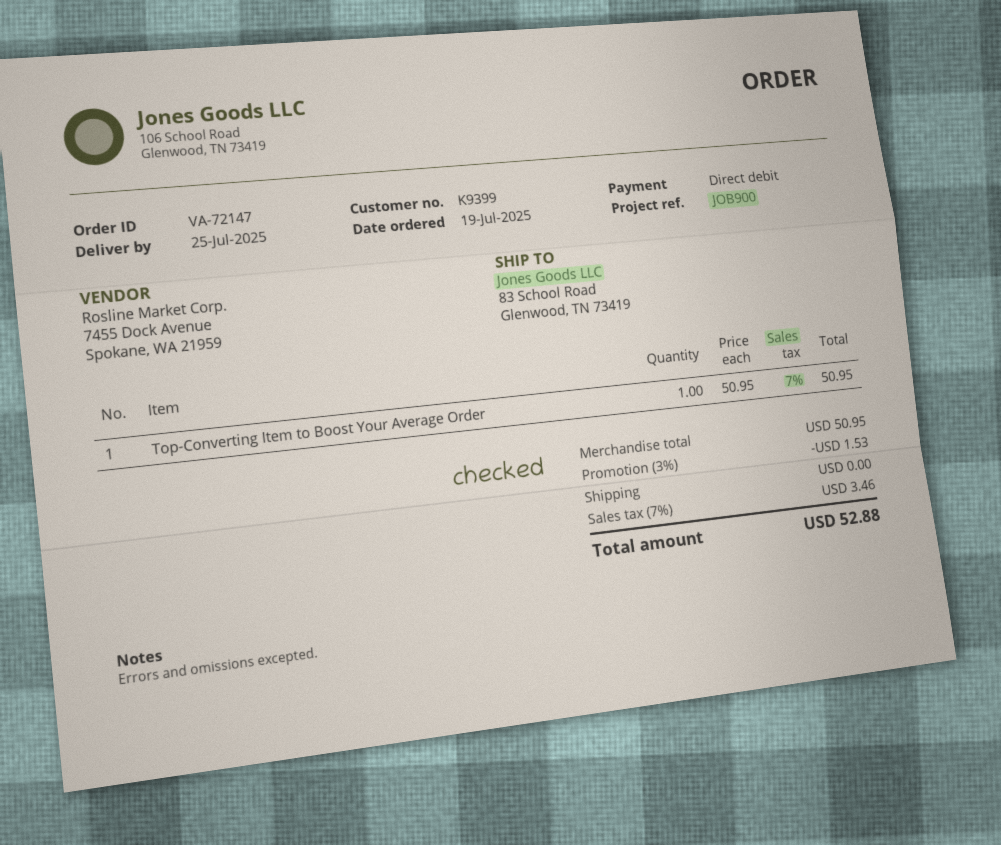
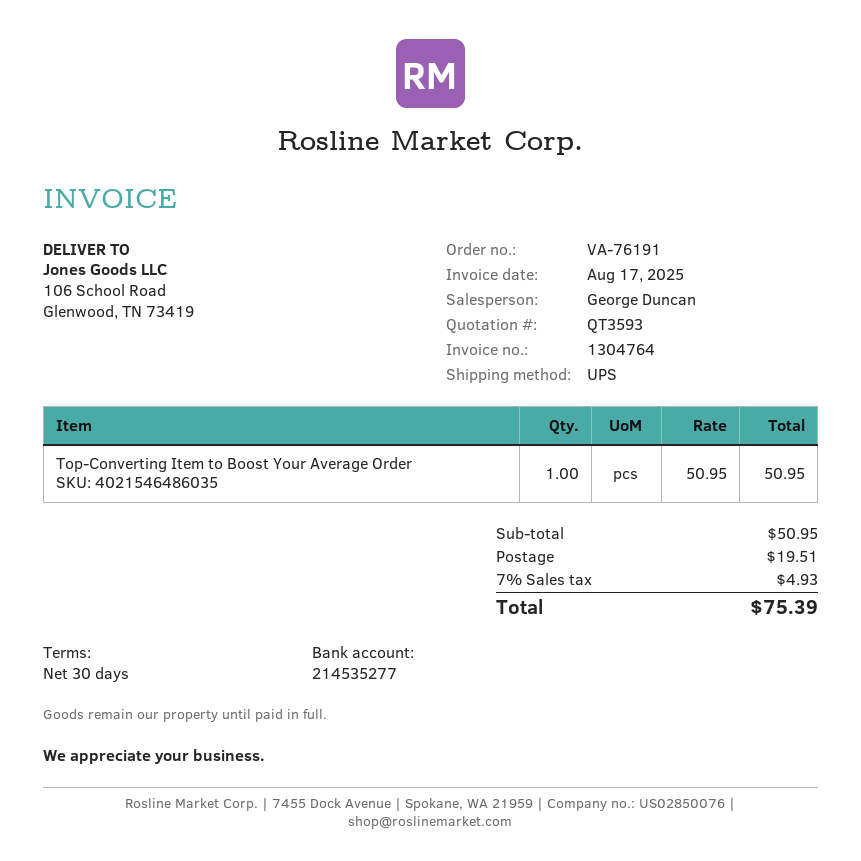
order number: VA-72147 -> VA-76191
ship to: 83 School Road, Glenwood, TN 73419 -> 106 School Road, Glenwood, TN 73419
discount: 3% = 1.53 -> none
shipping: 0.00 -> 19.51
tax: 7% = 3.46 -> 7% = 4.93
total: 52.88 -> 75.39

